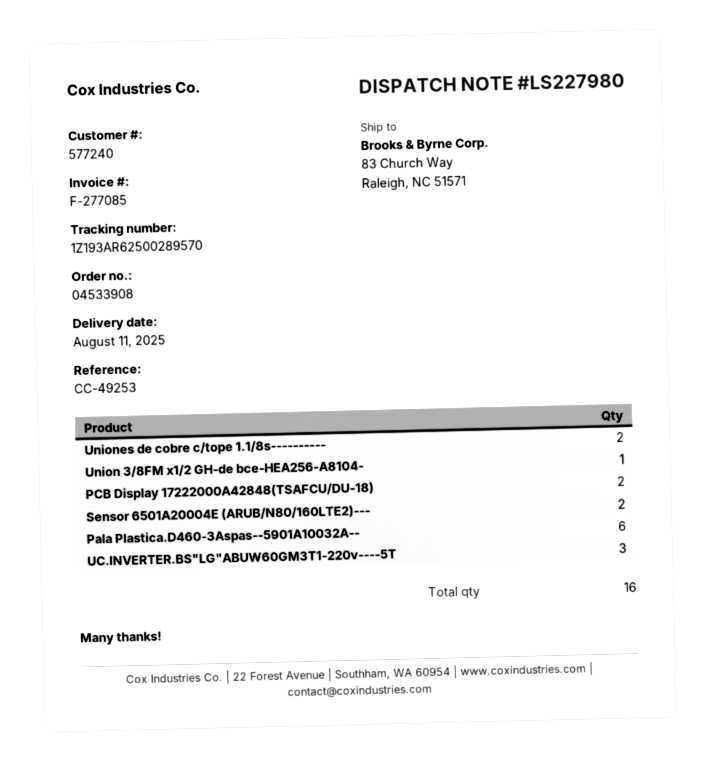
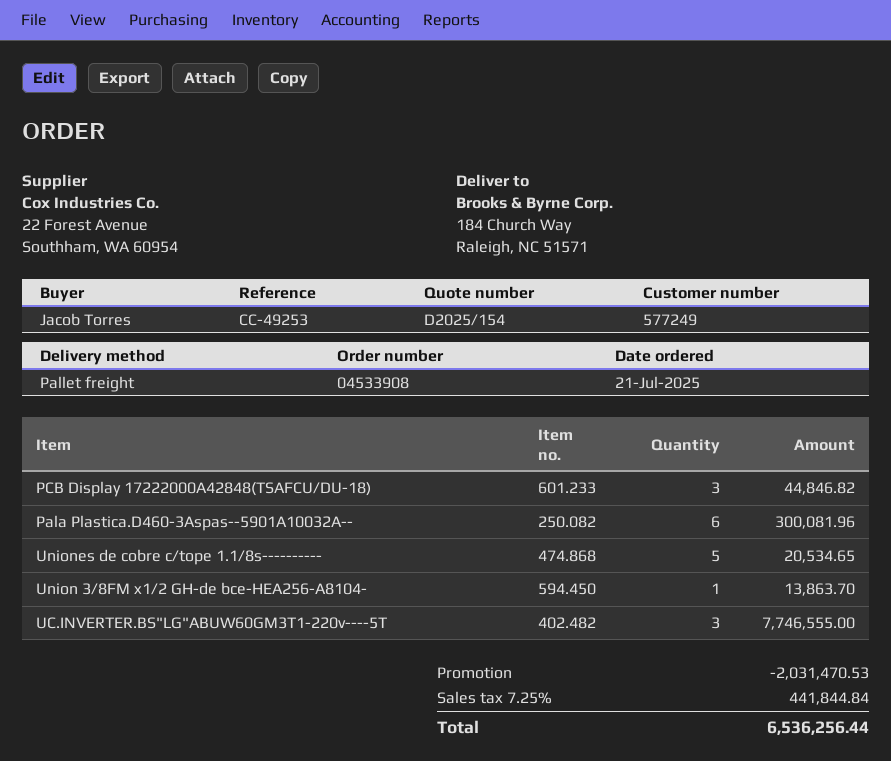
customer number: 577240 -> 577249
ship to: 83 Church Way, Raleigh, NC 51571 -> 184 Church Way, Raleigh, NC 51571
Uniones de cobre c/tope 1.1/8s----------: 2 -> 5
PCB Display 17222000A42848(TSAFCU/DU-18): 2 -> 3
Sensor 6501A20004E (ARUB/N80/160LTE2)---: 2 -> none

